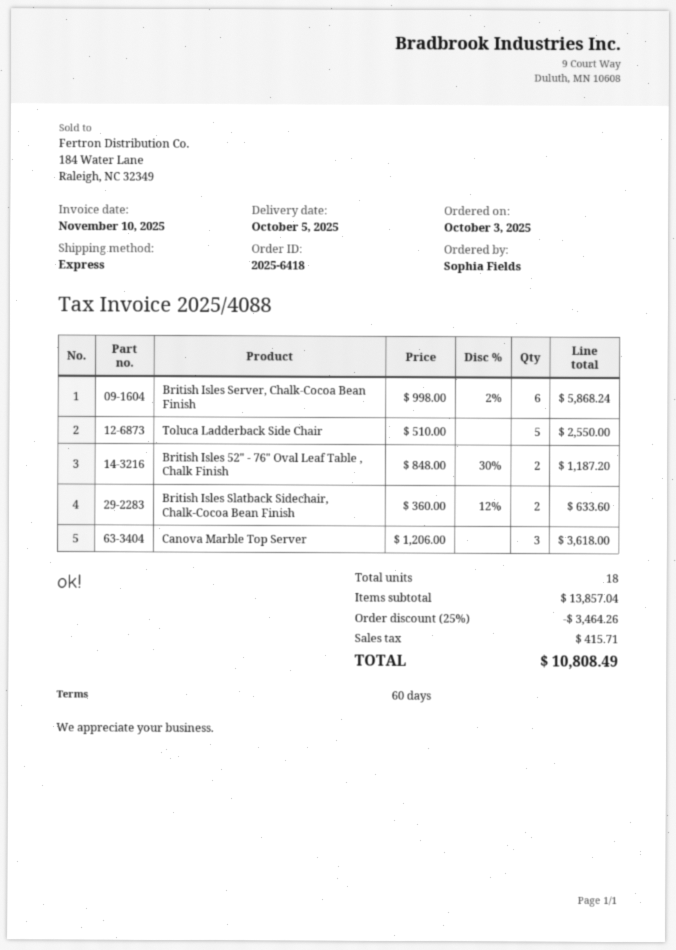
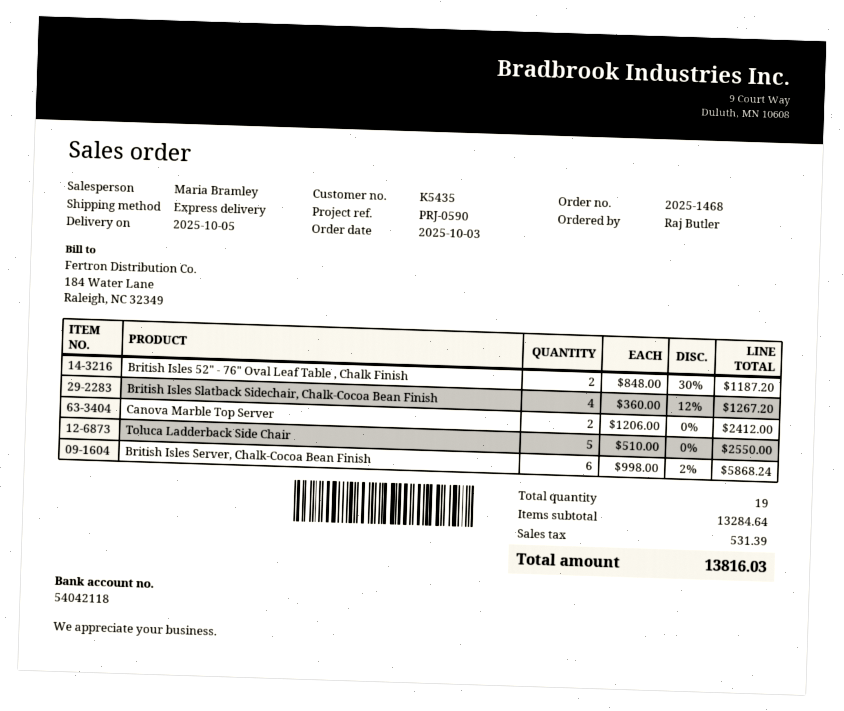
order number: 2025-6418 -> 2025-1468
ordered by: Sophia Fields -> Raj Butler
British Isles Slatback Sidechair, Chalk-Cocoa Bean Finish: 2 x 360.00 - 12% = 633.60 -> 4 x 360.00 - 12% = 1267.20
Canova Marble Top Server: 3 x 1206.00 = 3618.00 -> 2 x 1206.00 = 2412.00
total quantity: 18 -> 19
subtotal: 13857.04 -> 13284.64
discount: 25% = 3464.26 -> none
tax: 415.71 -> 531.39
total: 10808.49 -> 13816.03

